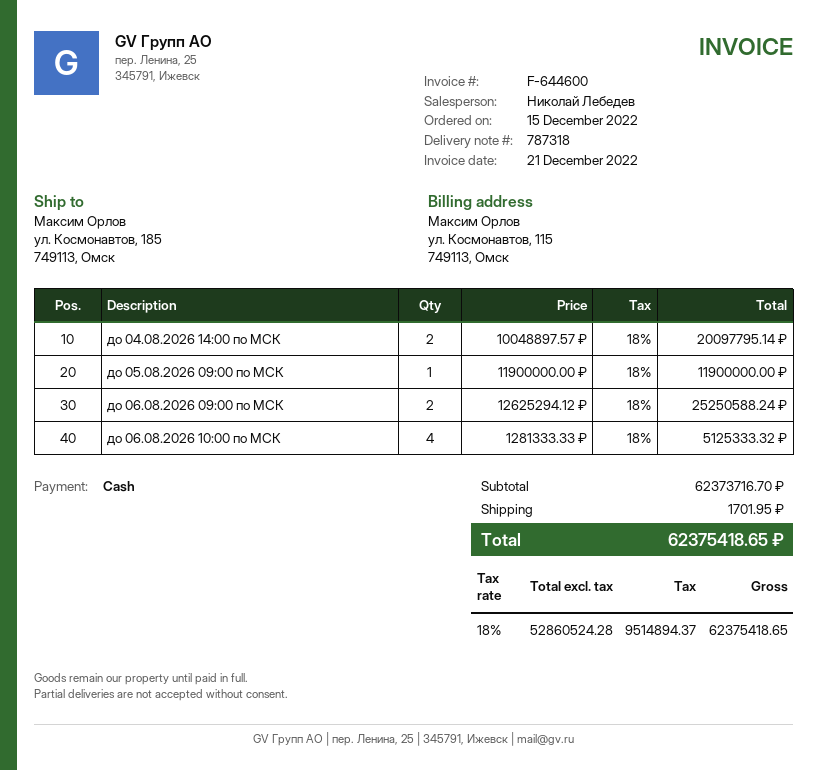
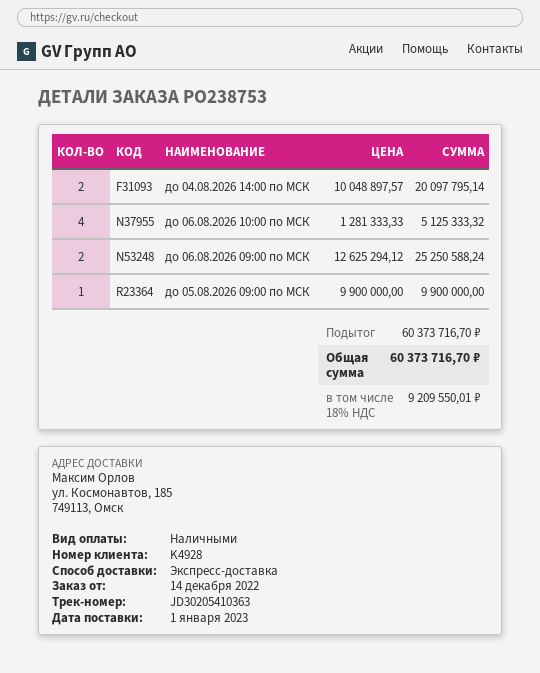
order date: 2022-12-15 -> 2022-12-14
до 05.08.2026 09:00 по МСК: 1 x 11900000.00 = 11900000.00 -> 1 x 9900000.00 = 9900000.00
subtotal: 62373716.70 -> 60373716.70
shipping: 1701.95 -> none
tax: 18% = 9514894.37 -> 18% = 9209550.01
total: 62375418.65 -> 60373716.70

